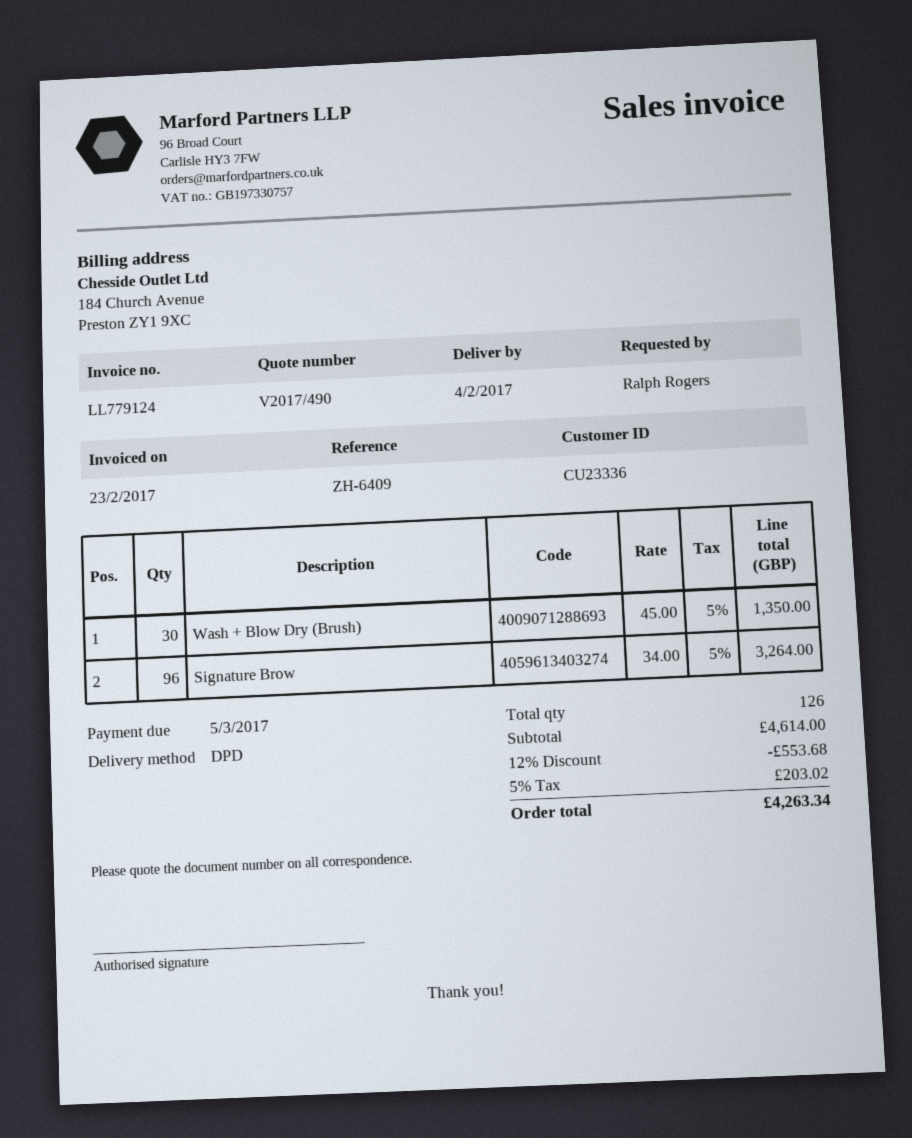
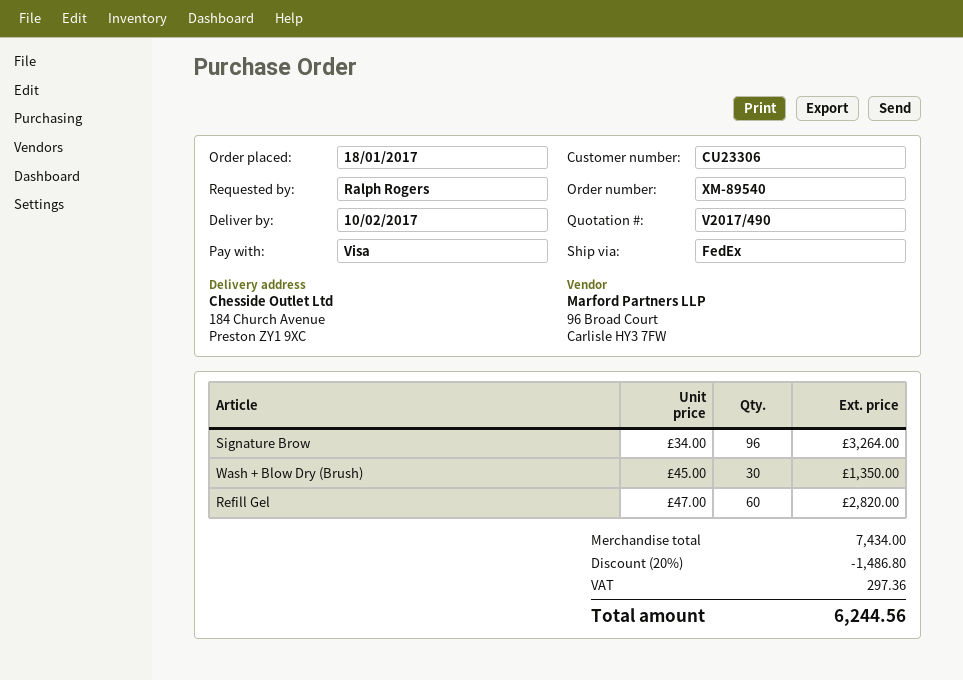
delivery date: 2017-02-04 -> 2017-02-10
customer number: CU23336 -> CU23306
shipping method: DPD -> FedEx
Refill Gel: none -> 60 x 47.00 = 2820.00
subtotal: 4614.00 -> 7434.00
discount: 12% = 553.68 -> 20% = 1486.80
tax: 203.02 -> 297.36
total: 4263.34 -> 6244.56

